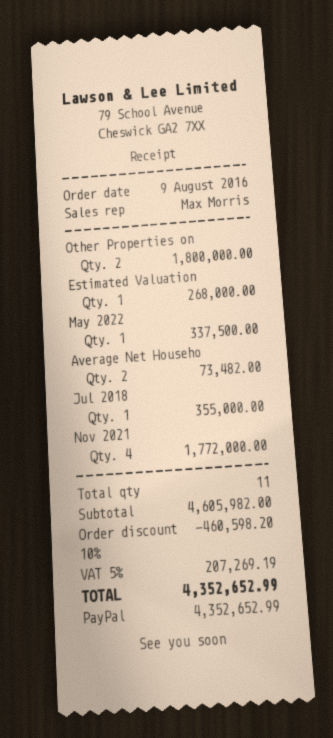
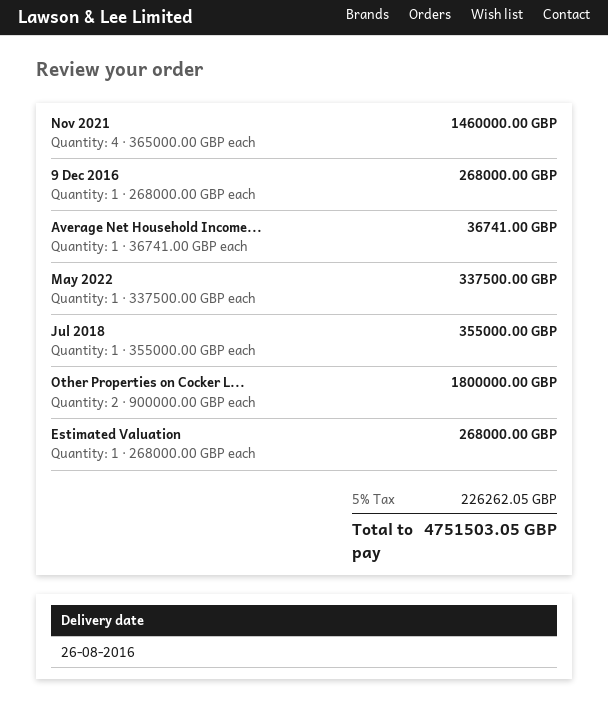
Average Net Househo: 2 for 73482.00 -> 1 for 36741.00
Nov 2021: 4 for 1772000.00 -> 4 for 1460000.00
9 Dec 2016: none -> 1 for 268000.00
discount: 10% = 460598.20 -> none
tax: 5% = 207269.19 -> 5% = 226262.05
total: 4352652.99 -> 4751503.05

